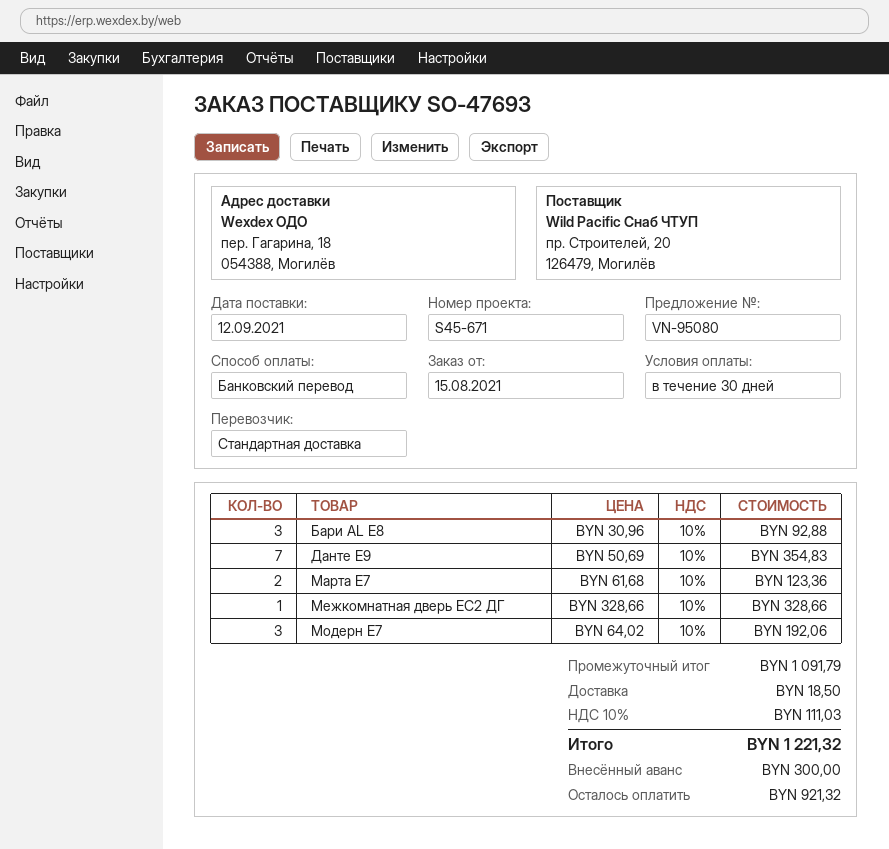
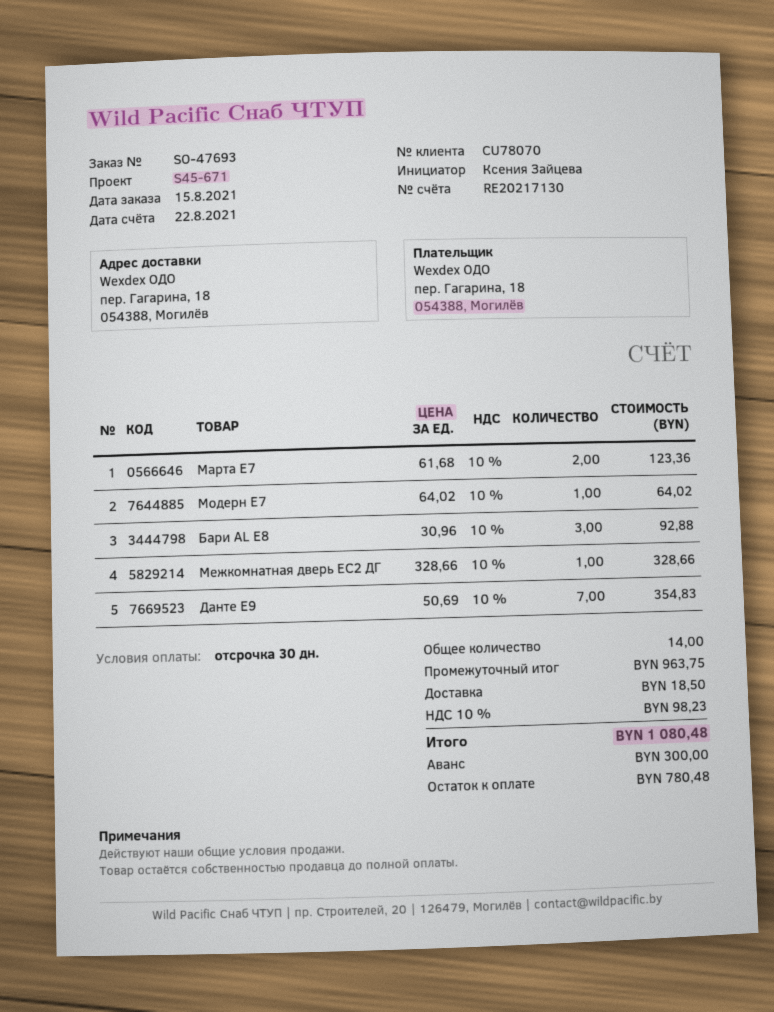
Модерн E7: 3 x 64.02 = 192.06 -> 1 x 64.02 = 64.02
subtotal: 1091.79 -> 963.75
tax: 10% = 111.03 -> 10% = 98.23
total: 1221.32 -> 1080.48
balance: 921.32 -> 780.48

